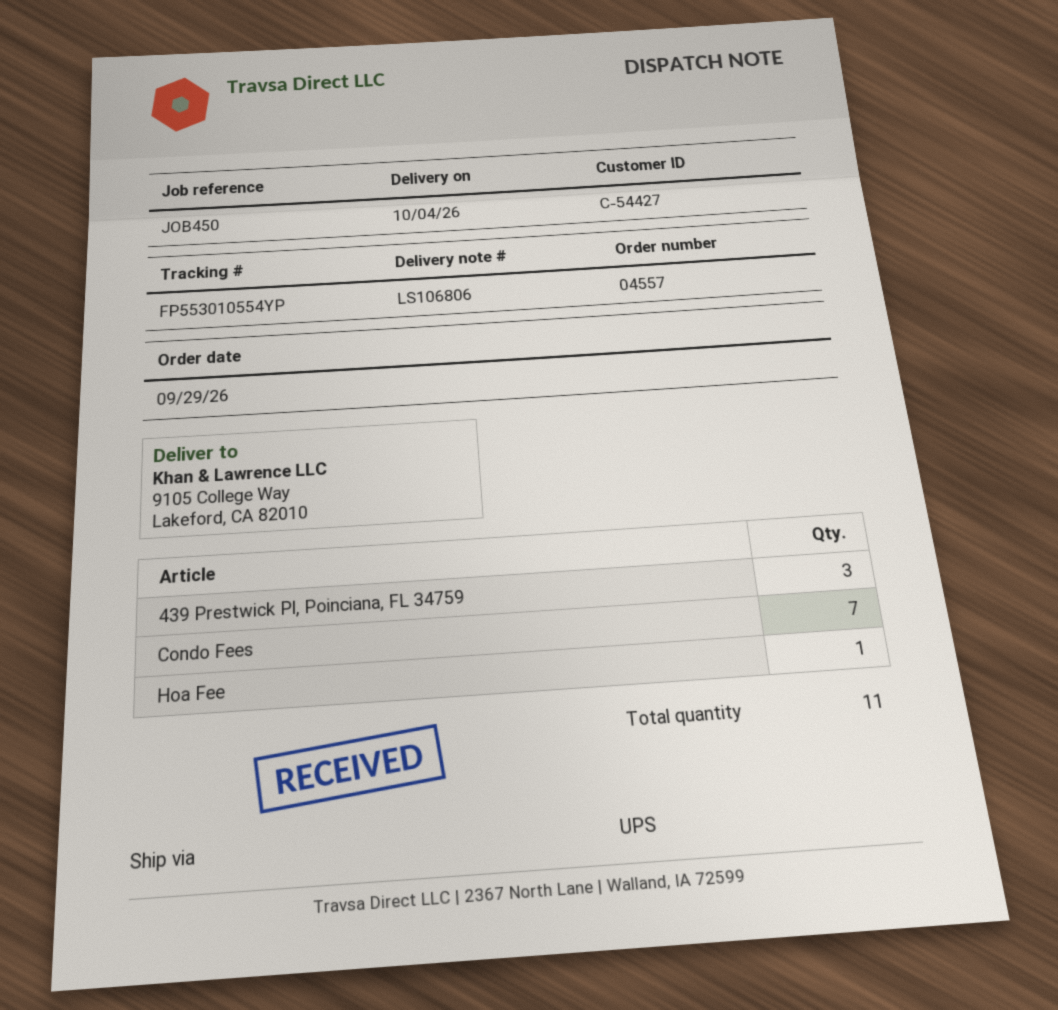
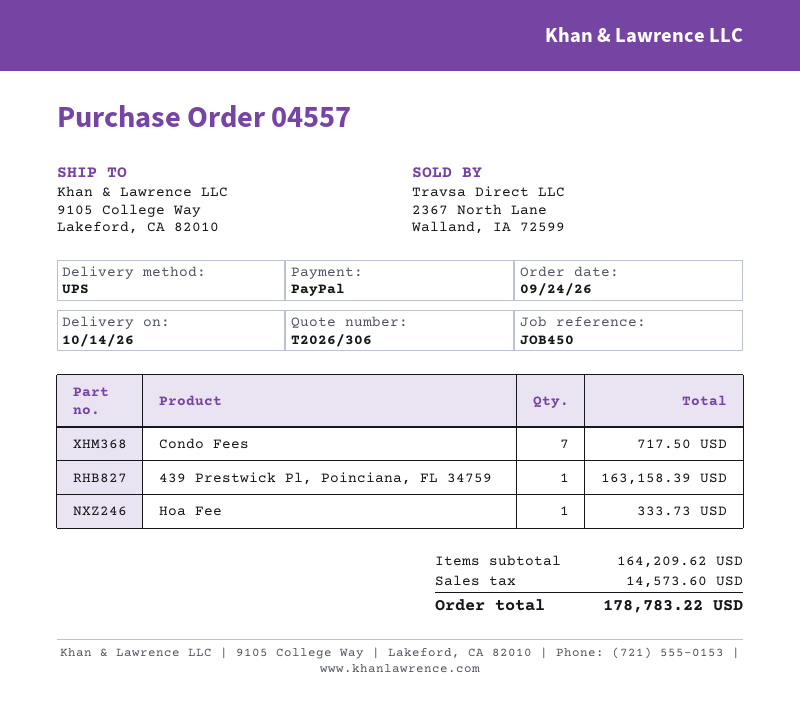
order date: 2026-09-29 -> 2026-09-24
delivery date: 2026-10-04 -> 2026-10-14
439 Prestwick Pl, Poinciana, FL 34759: 3 -> 1

